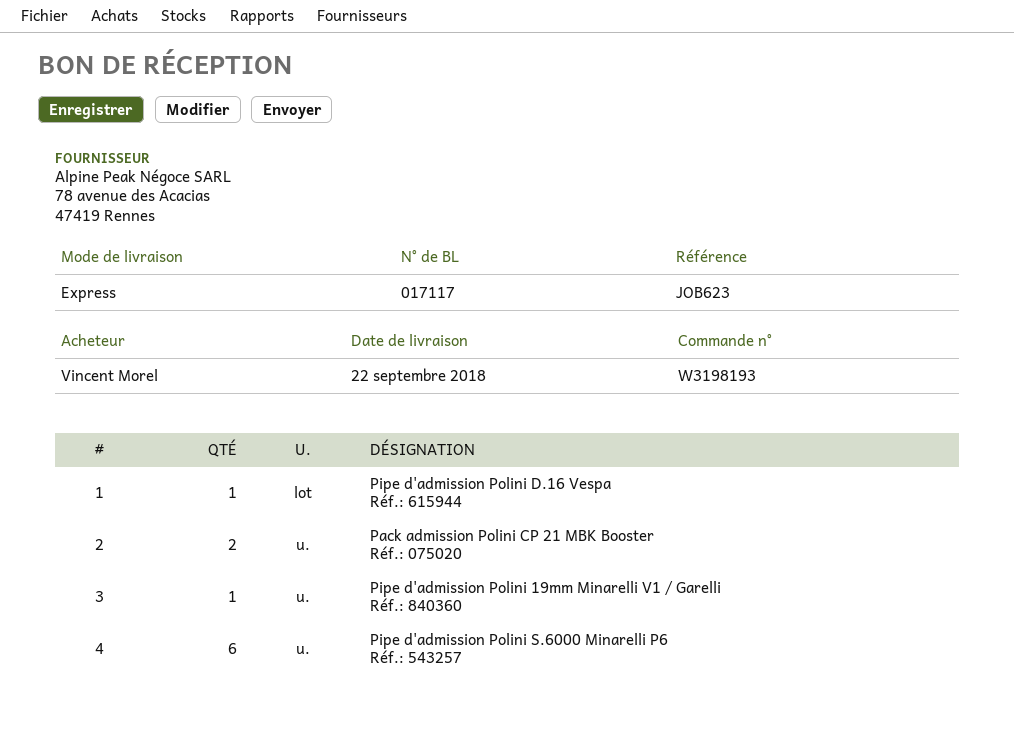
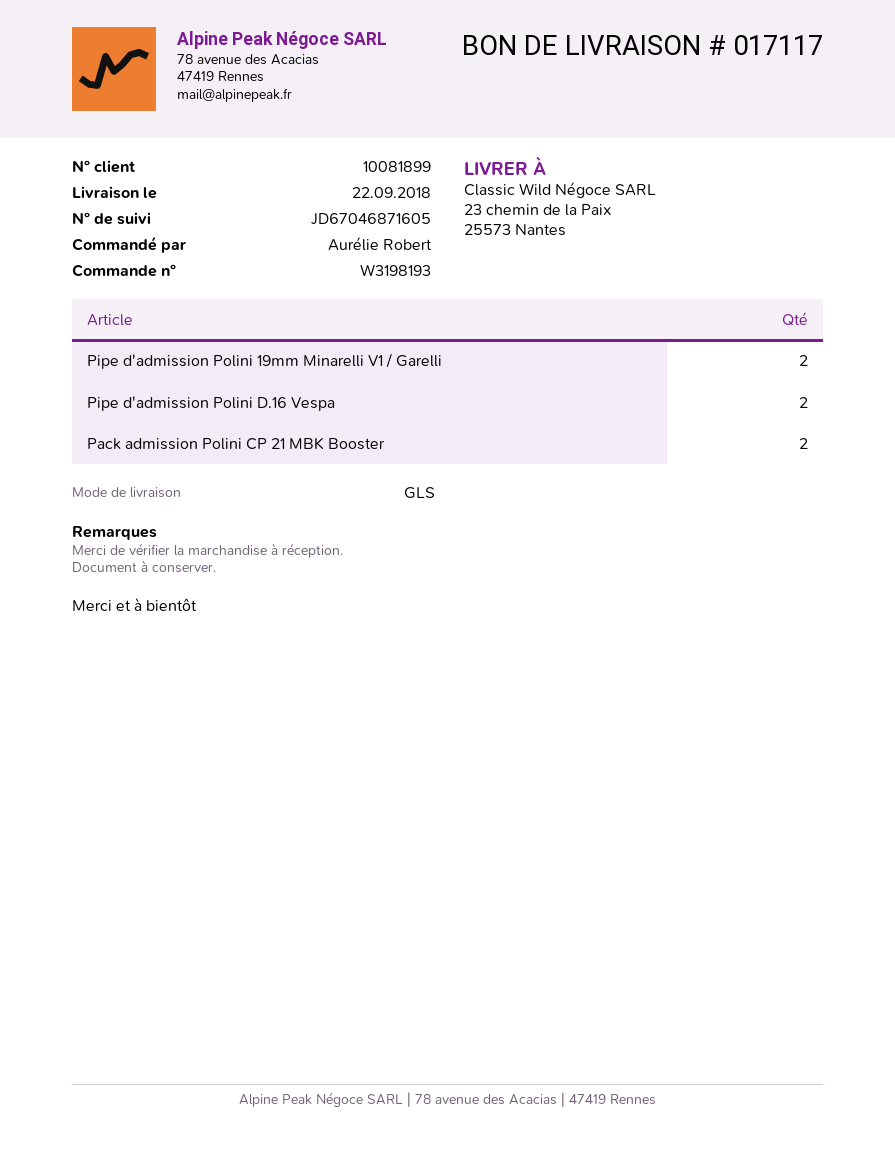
ordered by: Vincent Morel -> Aurélie Robert
shipping method: express -> GLS
Pipe d'admission Polini D.16 Vespa: 1 -> 2
Pipe d'admission Polini 19mm Minarelli V1 / Garelli: 1 -> 2
Pipe d'admission Polini S.6000 Minarelli P6: 6 -> none

